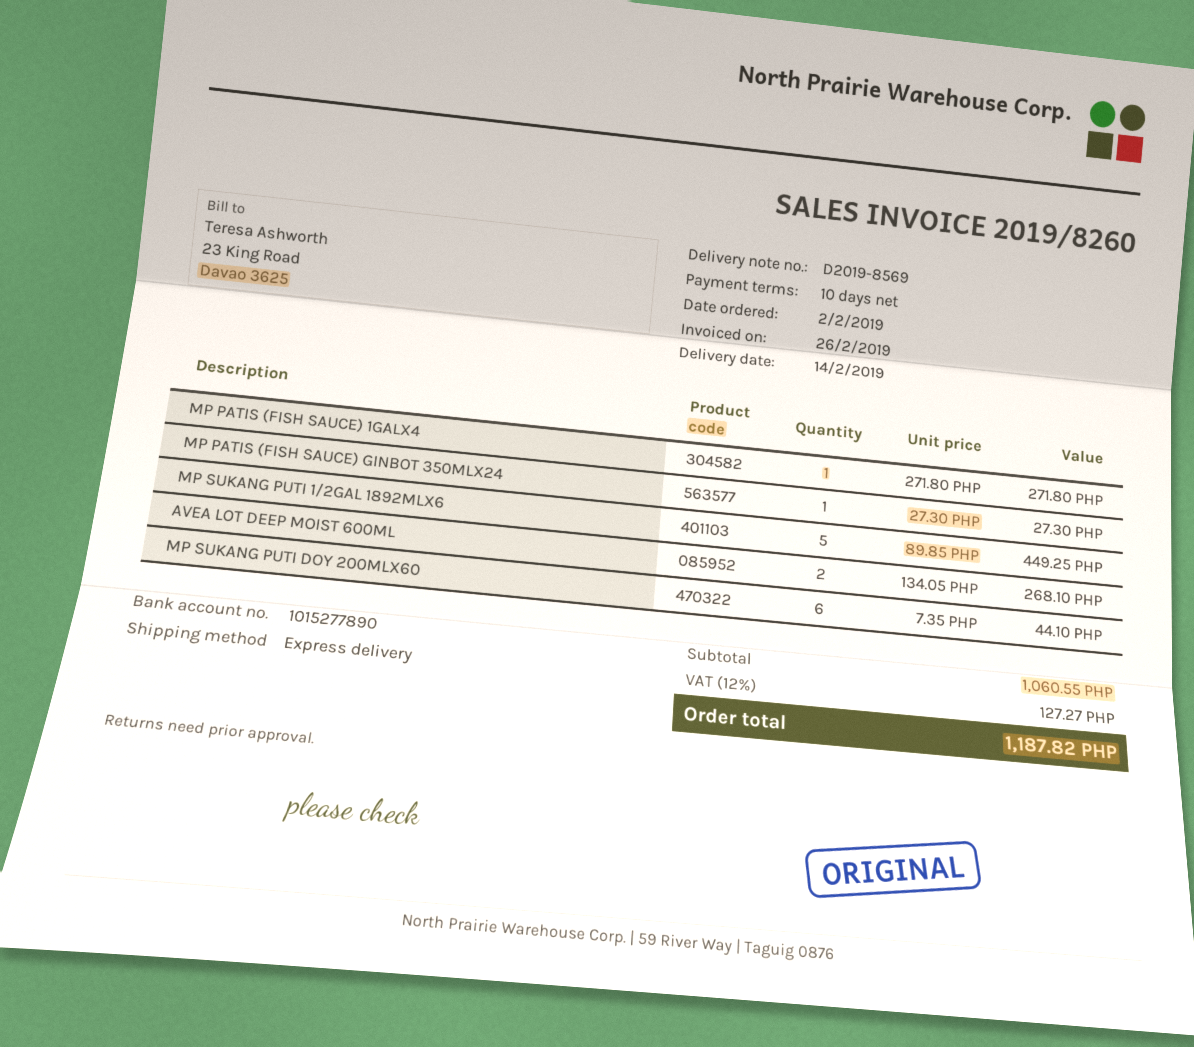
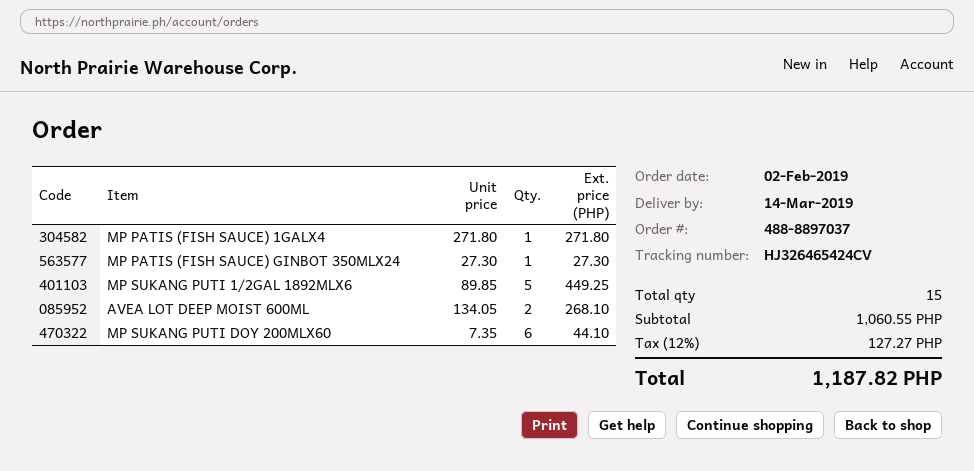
delivery date: 2019-02-14 -> 2019-03-14

